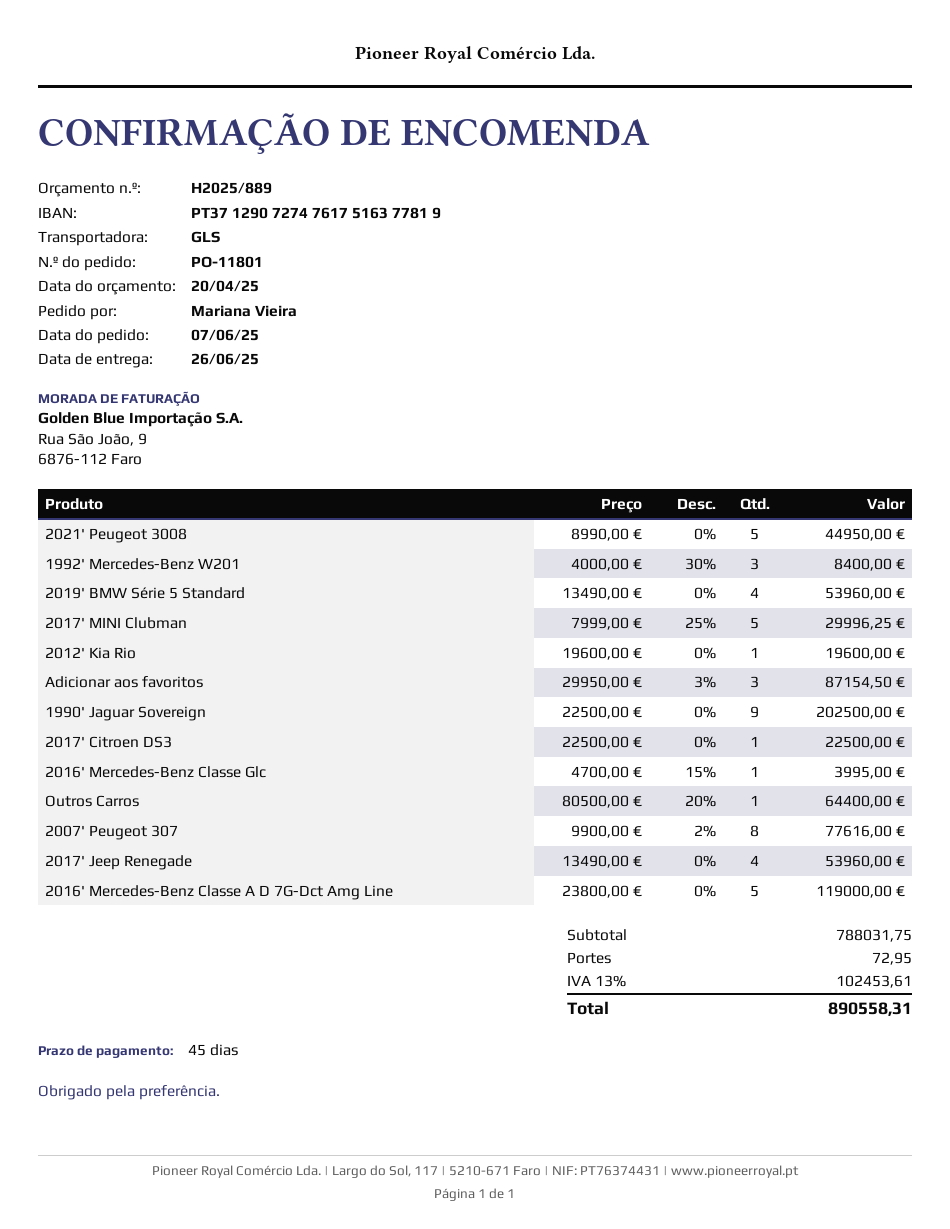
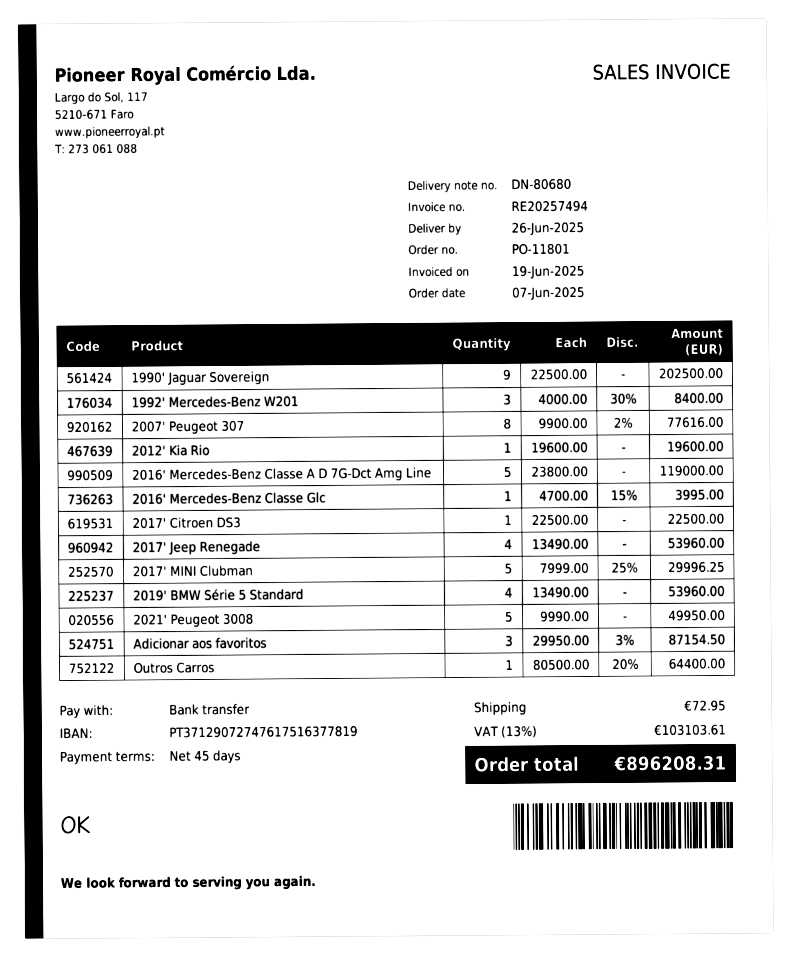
2021' Peugeot 3008: 5 x 8990.00 = 44950.00 -> 5 x 9990.00 = 49950.00
tax: 13% = 102453.61 -> 13% = 103103.61
total: 890558.31 -> 896208.31

